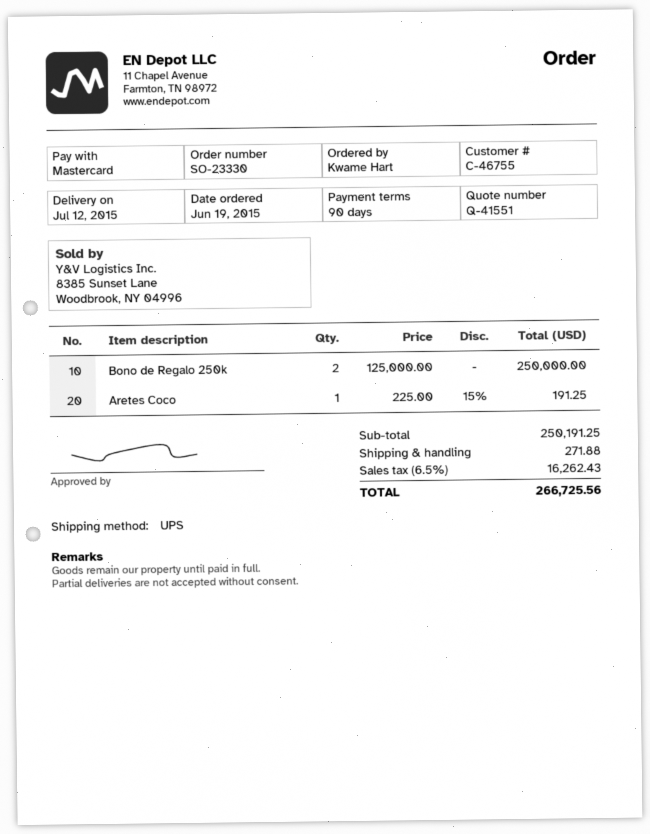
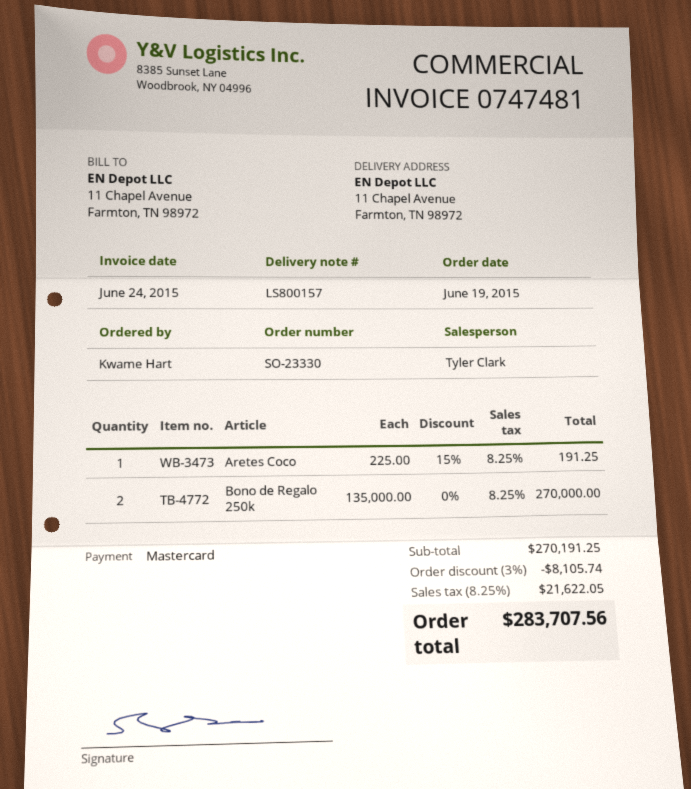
Bono de Regalo 250k: 2 x 125000.00 = 250000.00 -> 2 x 135000.00 = 270000.00
subtotal: 250191.25 -> 270191.25
discount: none -> 3% = 8105.74
shipping: 271.88 -> none
tax: 6.5% = 16262.43 -> 8.25% = 21622.05
total: 266725.56 -> 283707.56

